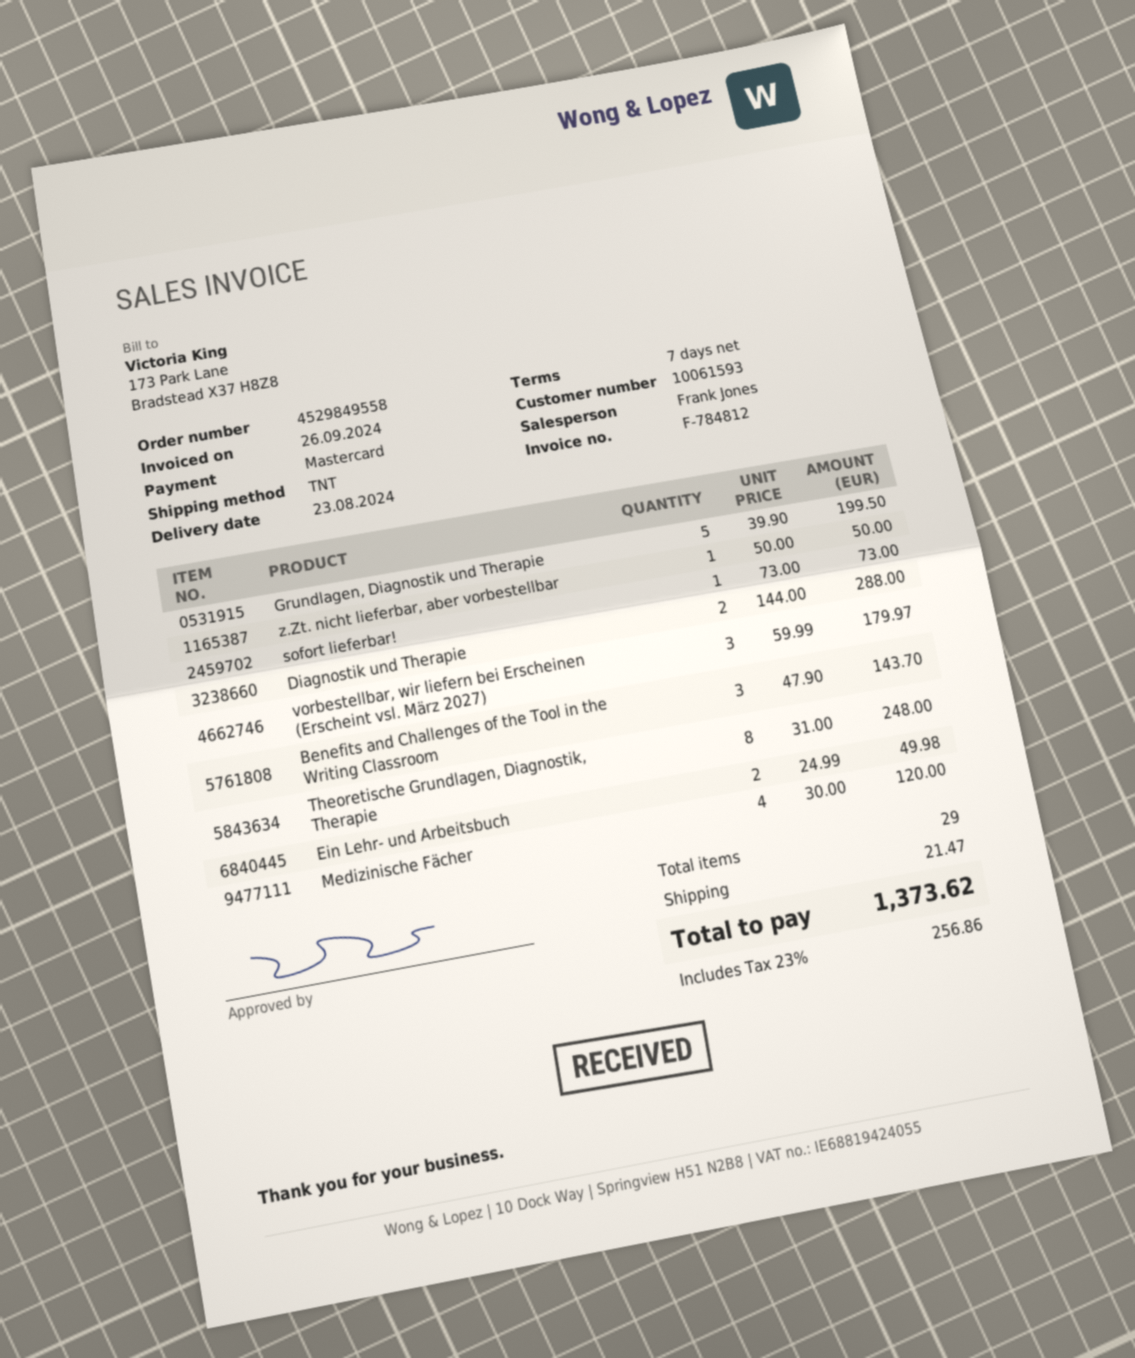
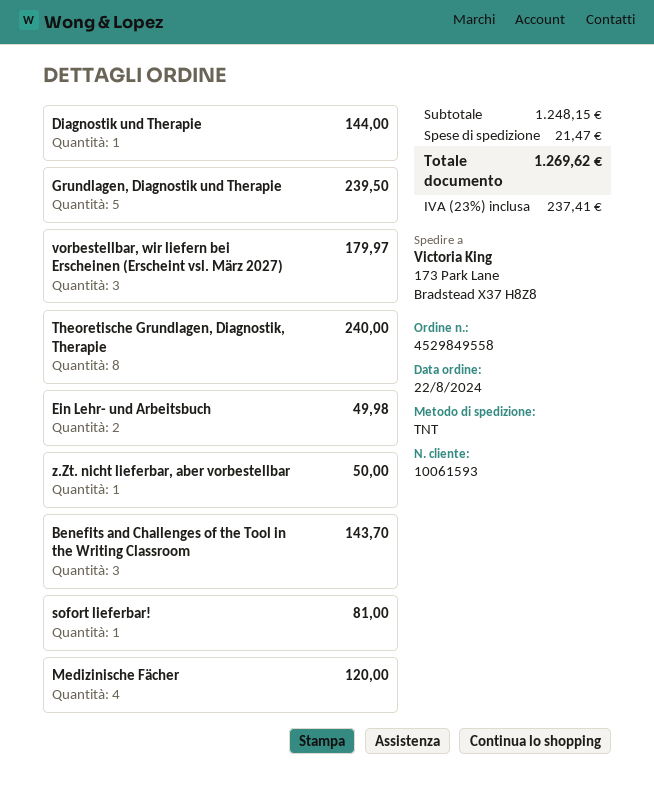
Grundlagen, Diagnostik und Therapie: 5 for 199.50 -> 5 for 239.50
sofort lieferbar!: 1 for 73.00 -> 1 for 81.00
Diagnostik und Therapie: 2 for 288.00 -> 1 for 144.00
Theoretische Grundlagen, Diagnostik, Therapie: 8 for 248.00 -> 8 for 240.00
tax: 23% = 256.86 -> 23% = 237.41
total: 1373.62 -> 1269.62

